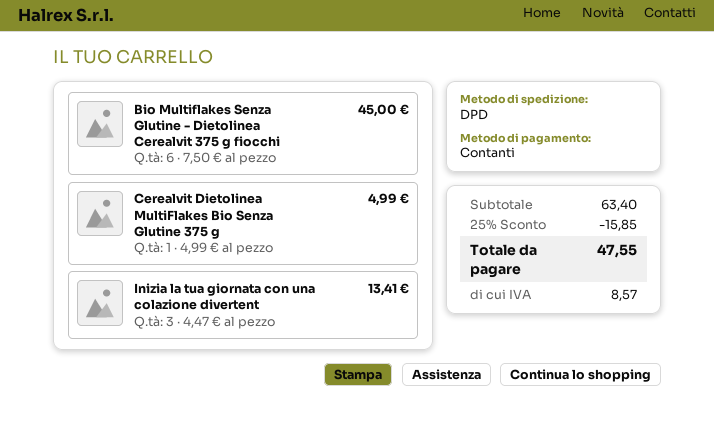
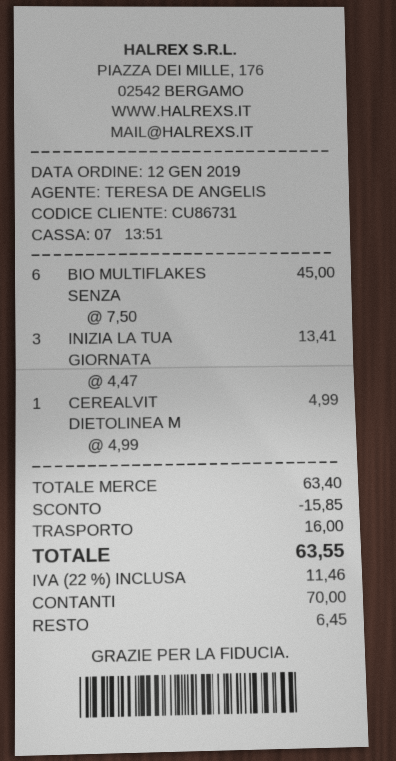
shipping: none -> 16.00
tax: 8.57 -> 11.46
total: 47.55 -> 63.55

